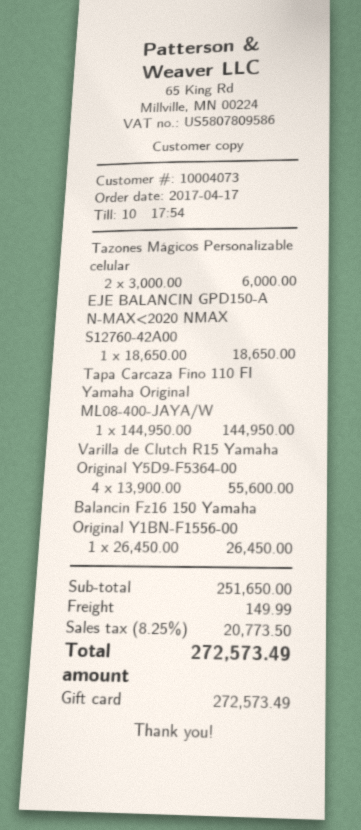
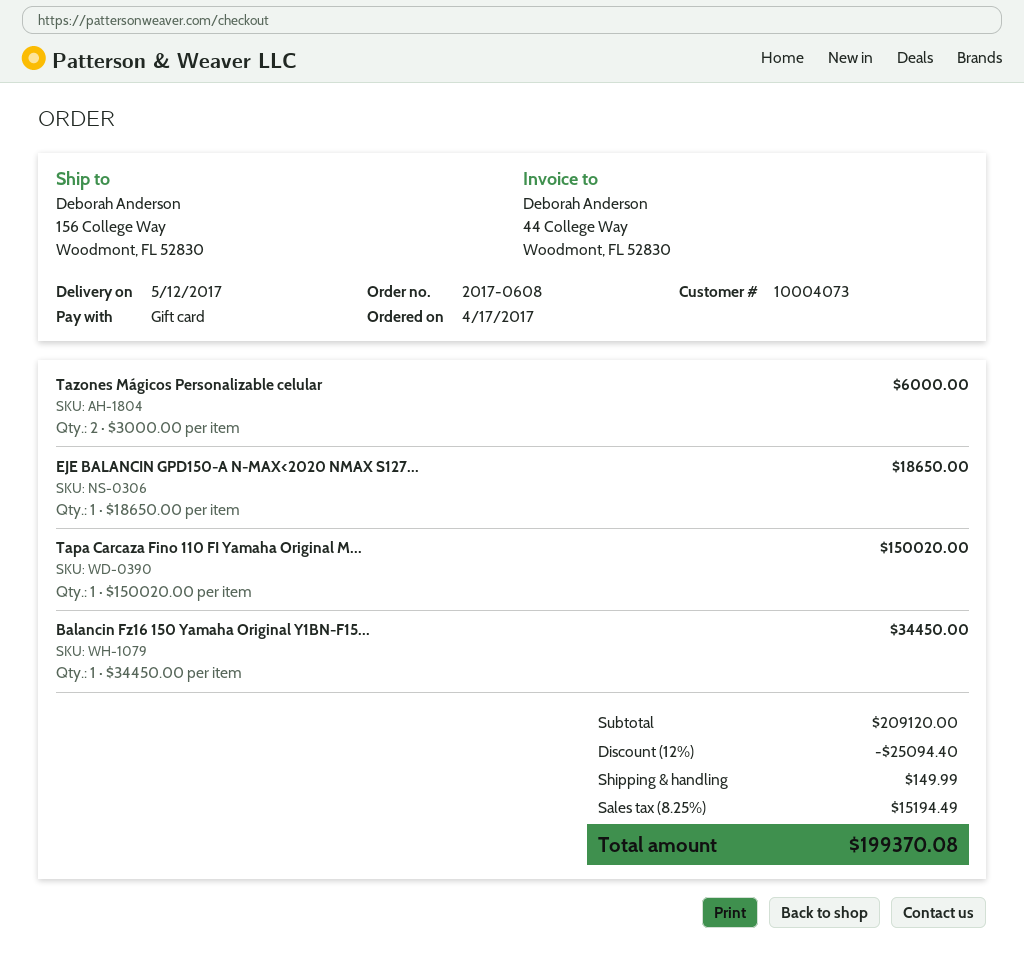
Tapa Carcaza Fino 110 FI Yamaha Original ML08-400-JAYA/W: 1 x 144950.00 = 144950.00 -> 1 x 150020.00 = 150020.00
Varilla de Clutch R15 Yamaha Original Y5D9-F5364-00: 4 x 13900.00 = 55600.00 -> none
Balancin Fz16 150 Yamaha Original Y1BN-F1556-00: 1 x 26450.00 = 26450.00 -> 1 x 34450.00 = 34450.00
subtotal: 251650.00 -> 209120.00
discount: none -> 12% = 25094.40
tax: 8.25% = 20773.50 -> 8.25% = 15194.49
total: 272573.49 -> 199370.08

